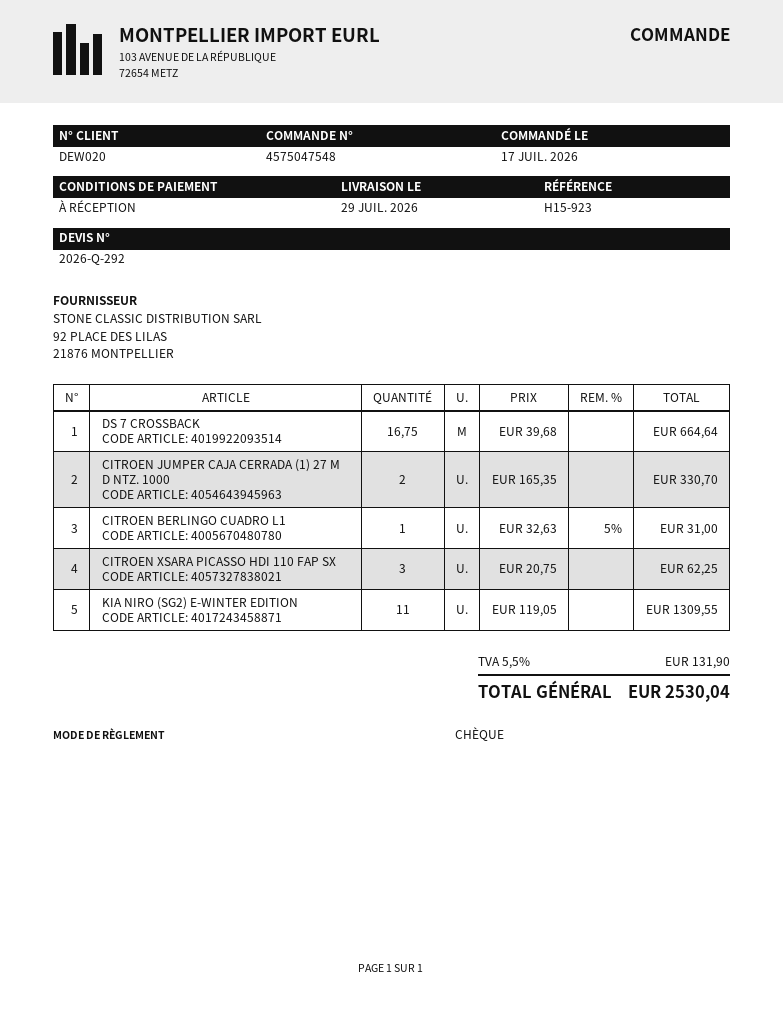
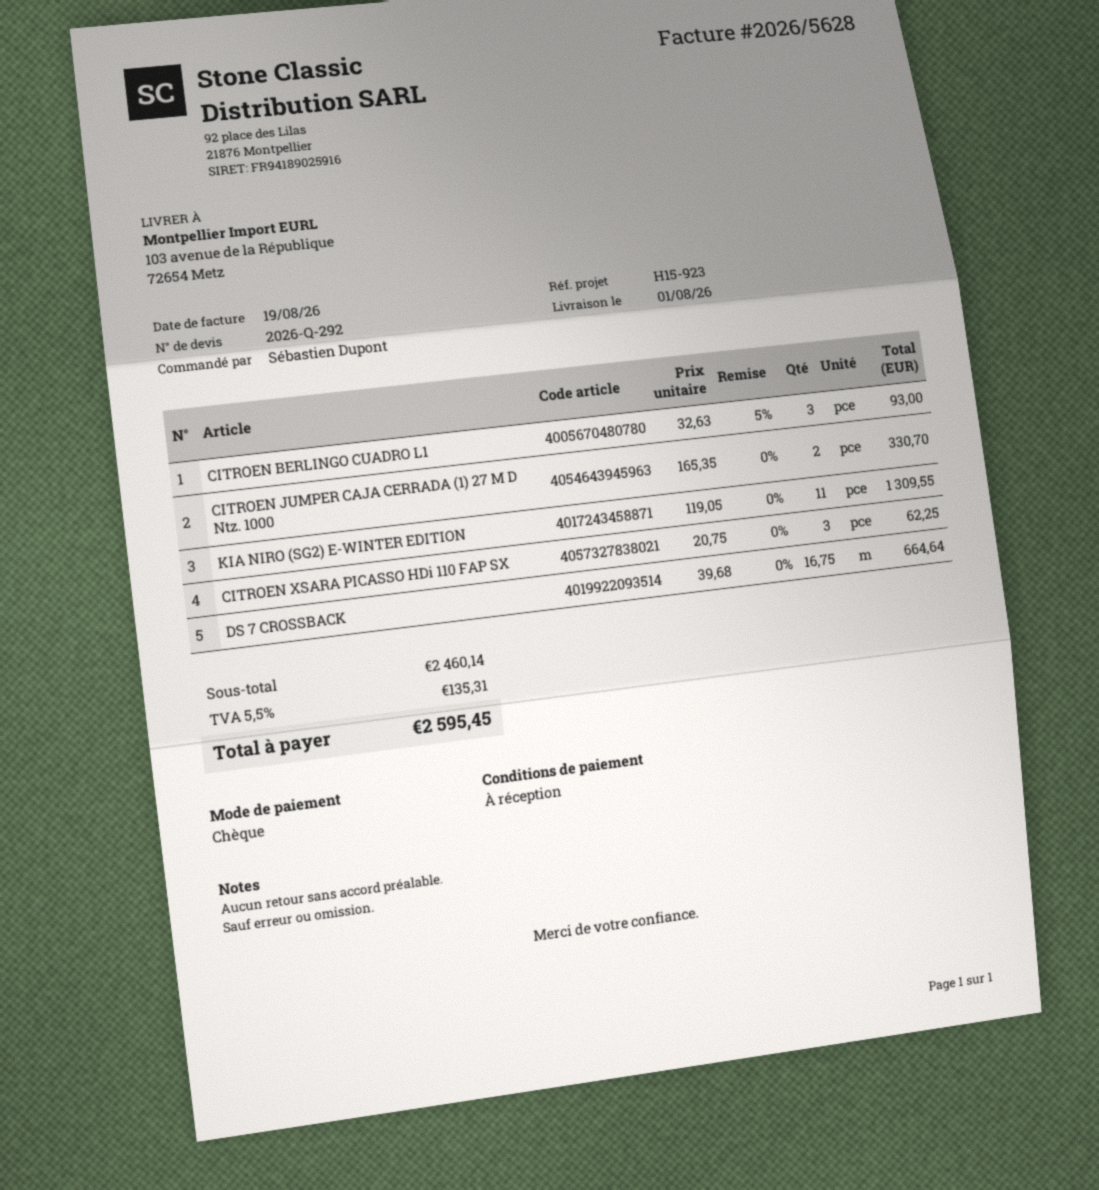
delivery date: 2026-07-29 -> 2026-08-01
CITROEN BERLINGO CUADRO L1: 1 x 32.63 - 5% = 31.00 -> 3 x 32.63 - 5% = 93.00
tax: 5.5% = 131.90 -> 5.5% = 135.31
total: 2530.04 -> 2595.45

